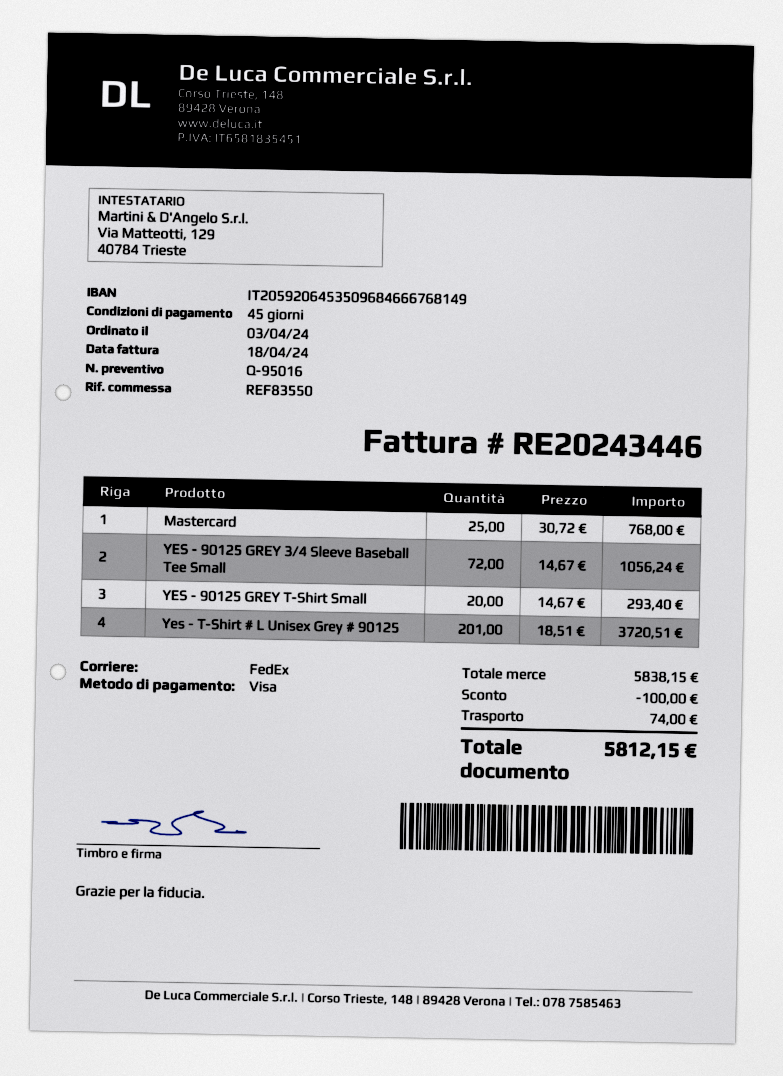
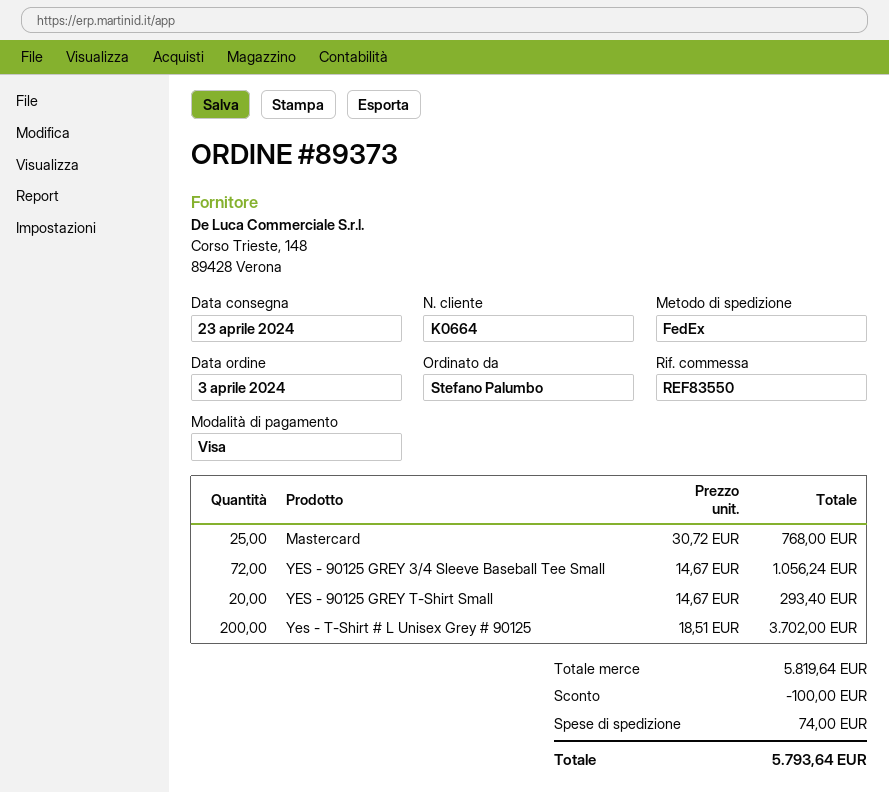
Yes - T-Shirt # L Unisex Grey # 90125: 201 x 18.51 = 3720.51 -> 200 x 18.51 = 3702.00
subtotal: 5838.15 -> 5819.64
total: 5812.15 -> 5793.64

